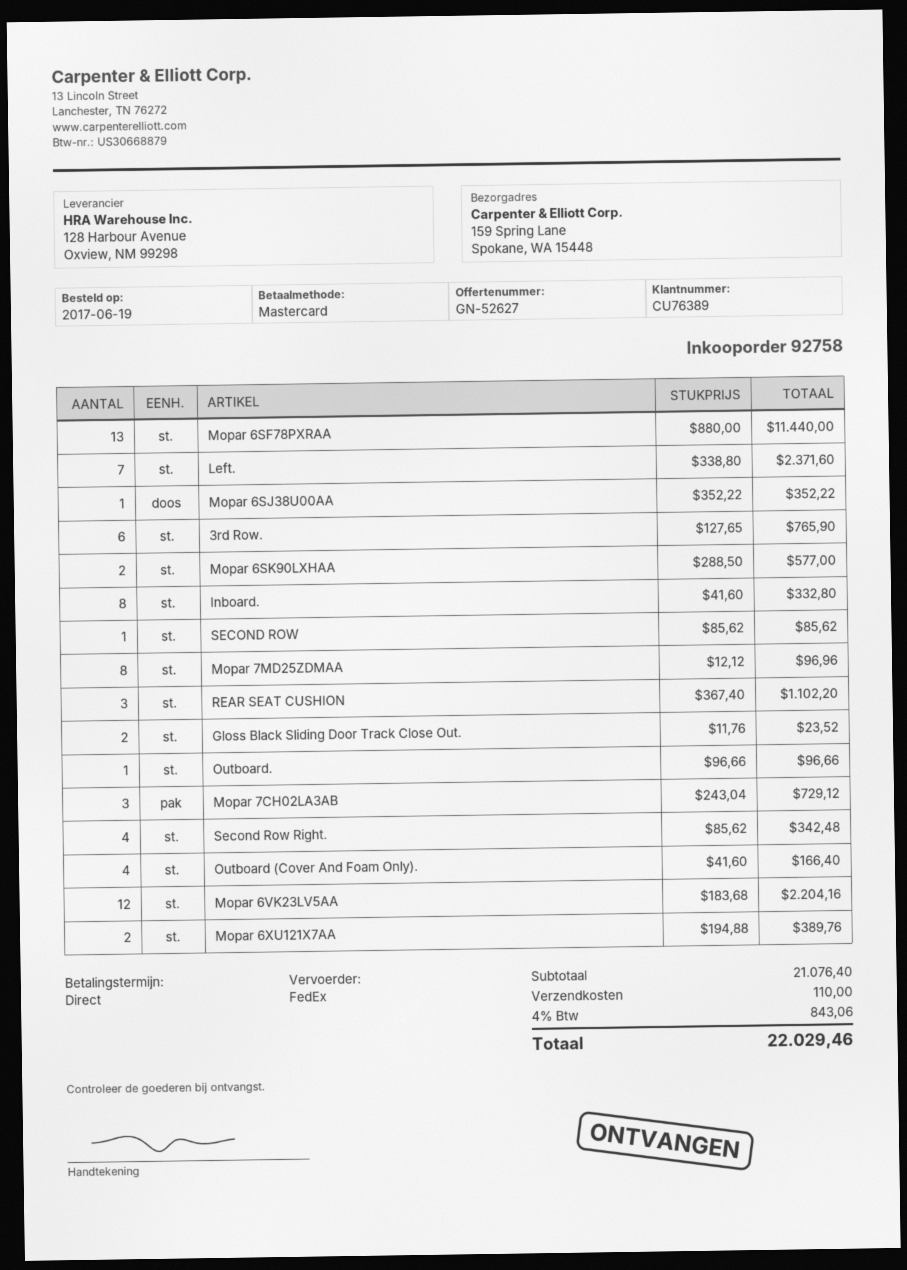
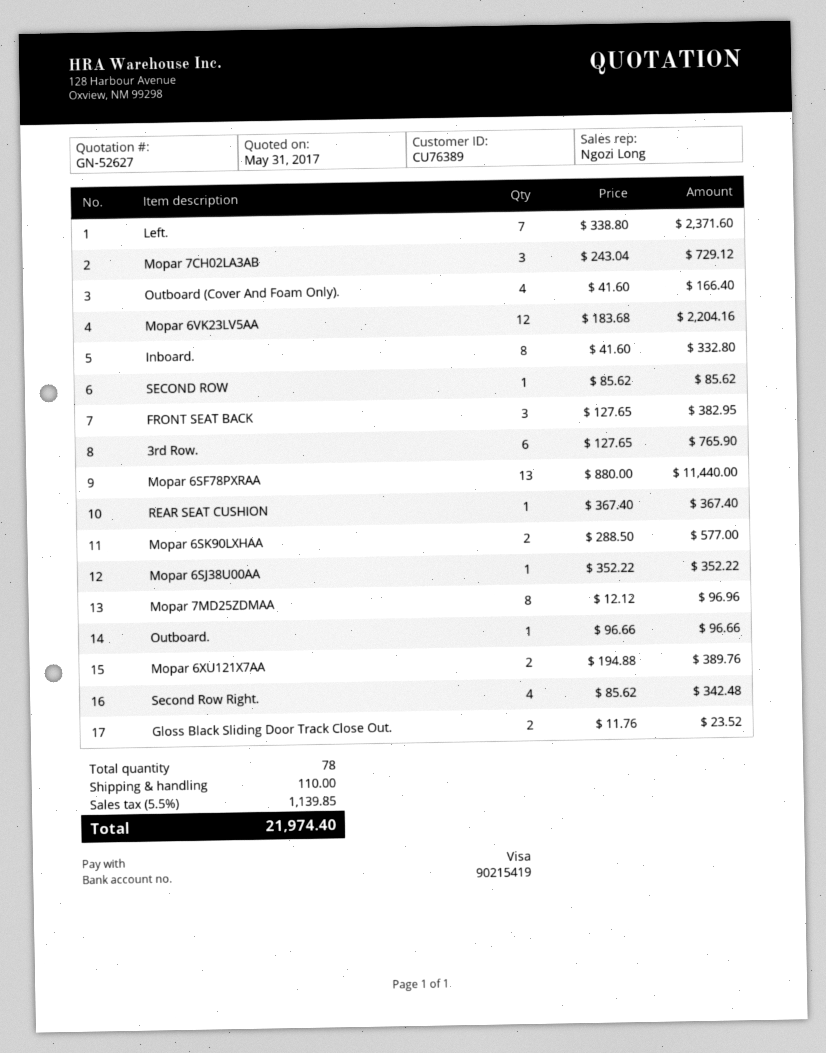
payment method: Mastercard -> Visa
REAR SEAT CUSHION: 3 x 367.40 = 1102.20 -> 1 x 367.40 = 367.40
FRONT SEAT BACK: none -> 3 x 127.65 = 382.95
tax: 4% = 843.06 -> 5.5% = 1139.85
total: 22029.46 -> 21974.40

